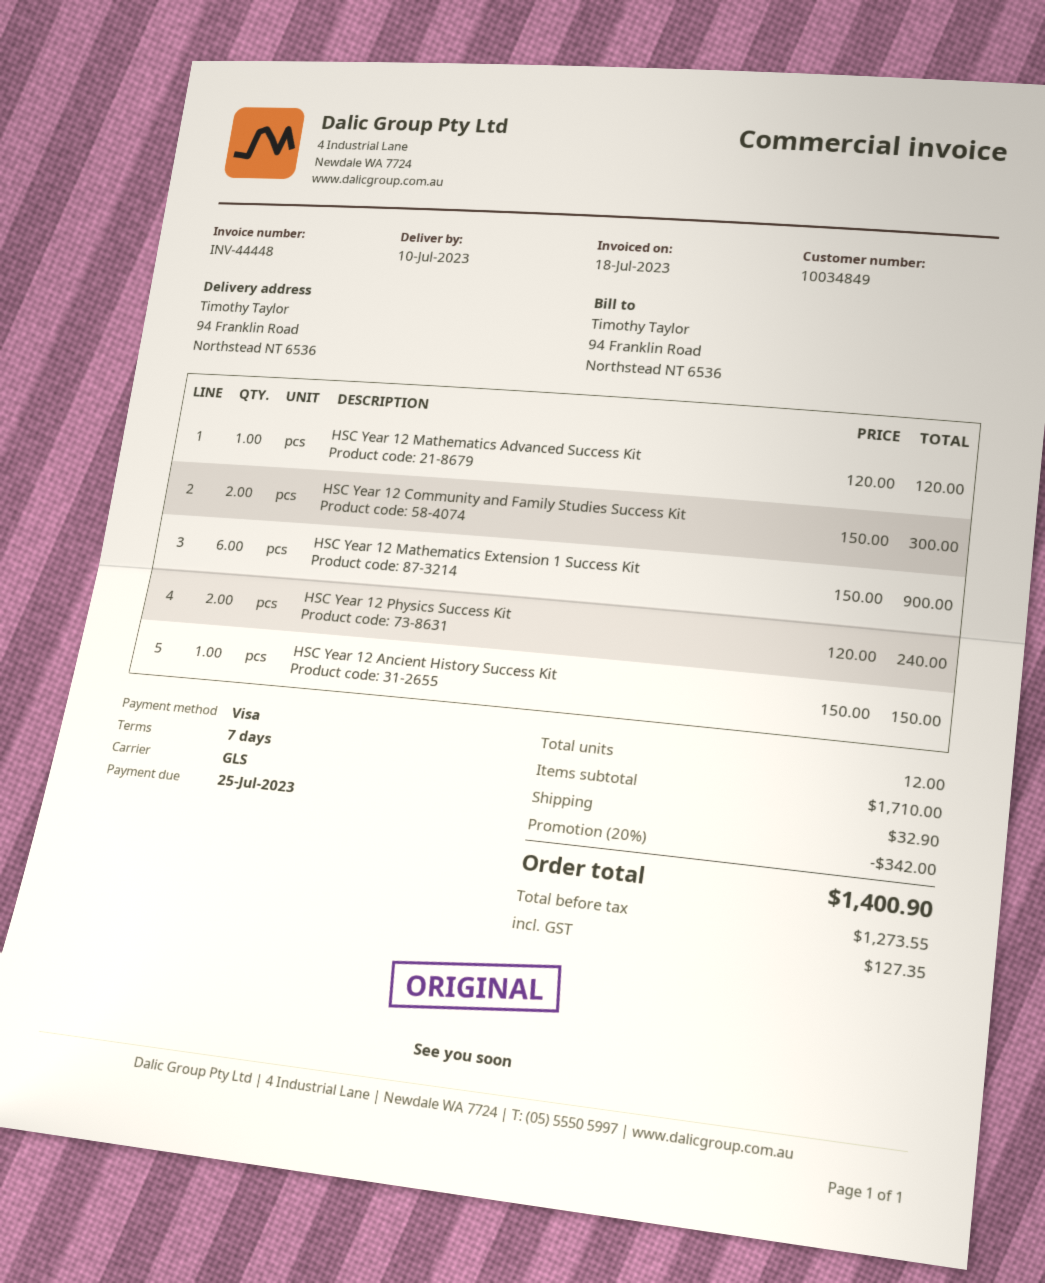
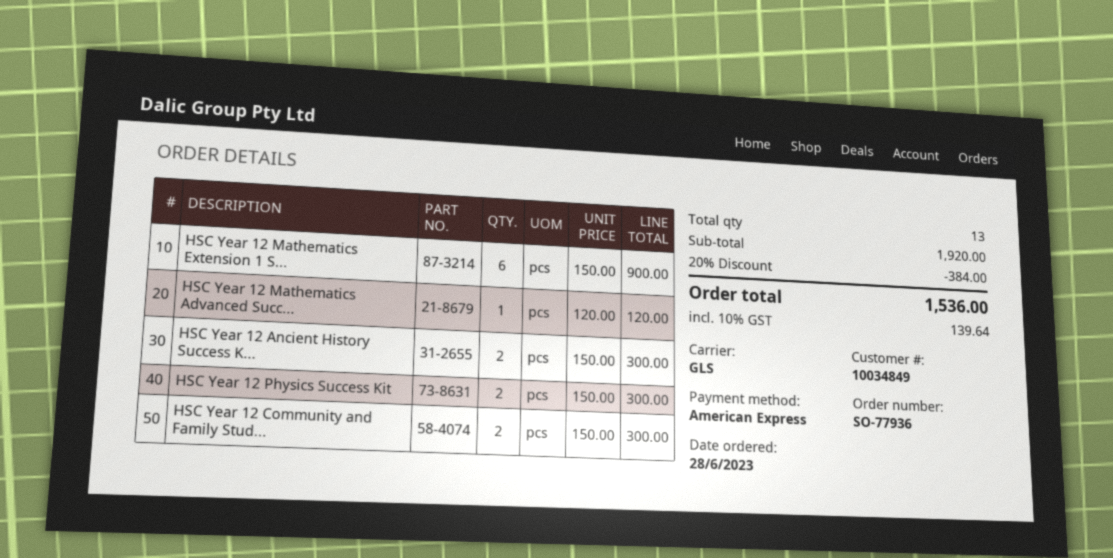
payment method: Visa -> American Express
HSC Year 12 Physics Success Kit: 2 x 120.00 = 240.00 -> 2 x 150.00 = 300.00
HSC Year 12 Ancient History Success Kit: 1 x 150.00 = 150.00 -> 2 x 150.00 = 300.00
total quantity: 12 -> 13
subtotal: 1710.00 -> 1920.00
discount: 20% = 342.00 -> 20% = 384.00
shipping: 32.90 -> none
tax: 127.35 -> 139.64
total: 1400.90 -> 1536.00

